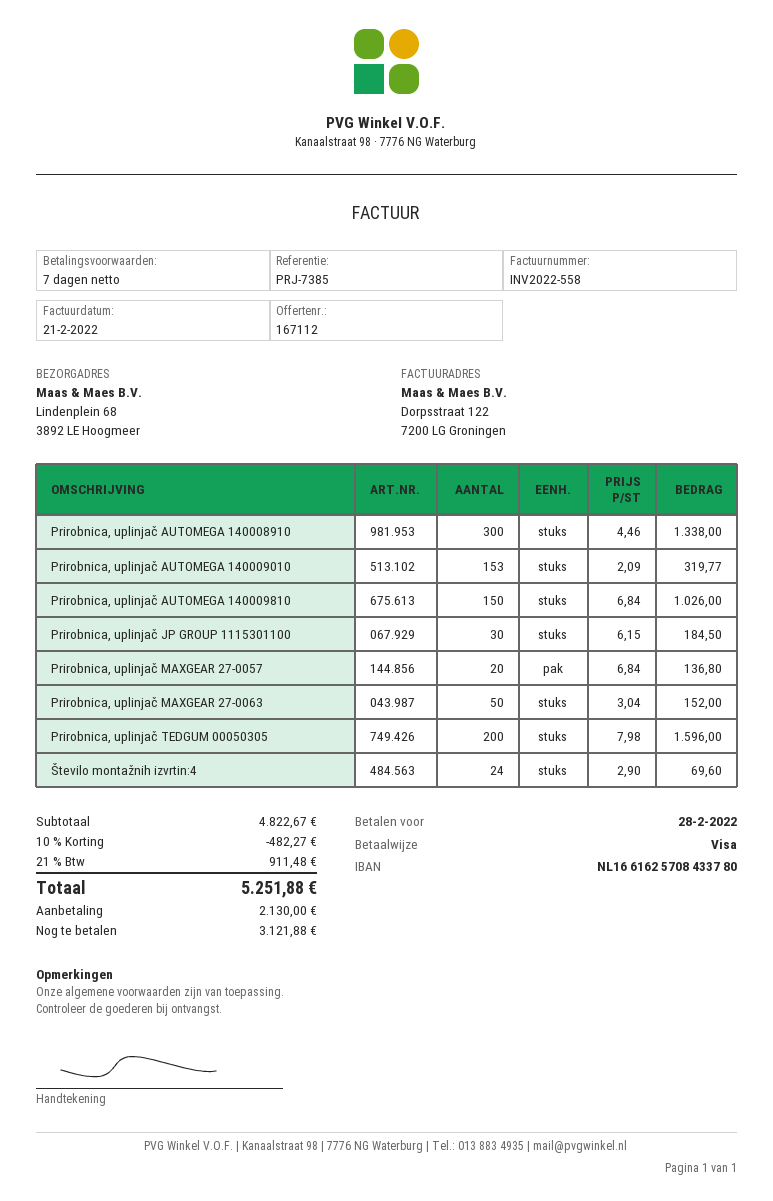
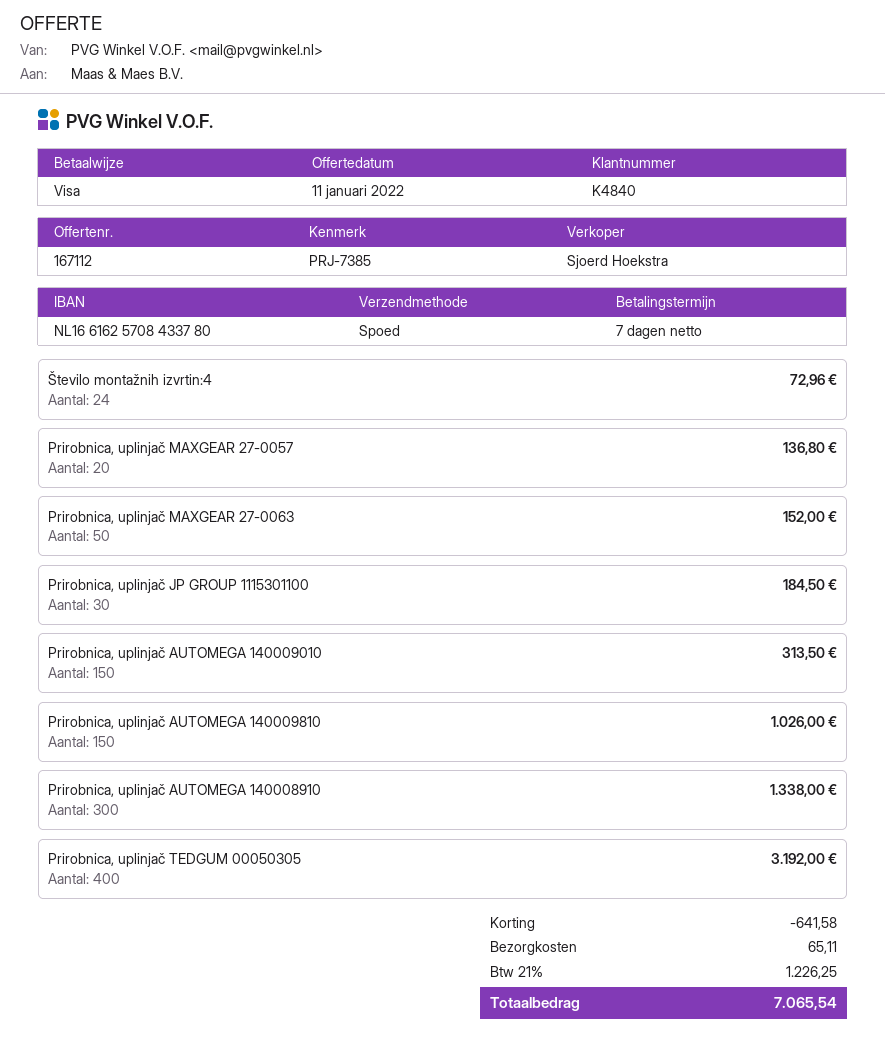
Prirobnica, uplinjač AUTOMEGA 140009010: 153 for 319.77 -> 150 for 313.50
Prirobnica, uplinjač TEDGUM 00050305: 200 for 1596.00 -> 400 for 3192.00
Število montažnih izvrtin:4: 24 for 69.60 -> 24 for 72.96
discount: 482.27 -> 641.58
shipping: none -> 65.11
tax: 21% = 911.48 -> 21% = 1226.25
total: 5251.88 -> 7065.54

